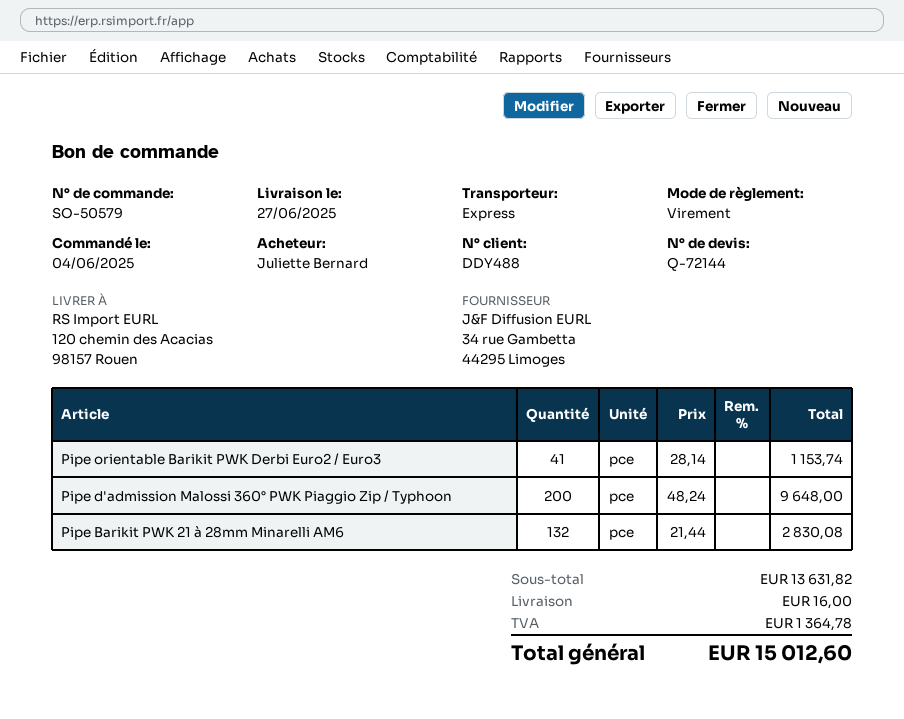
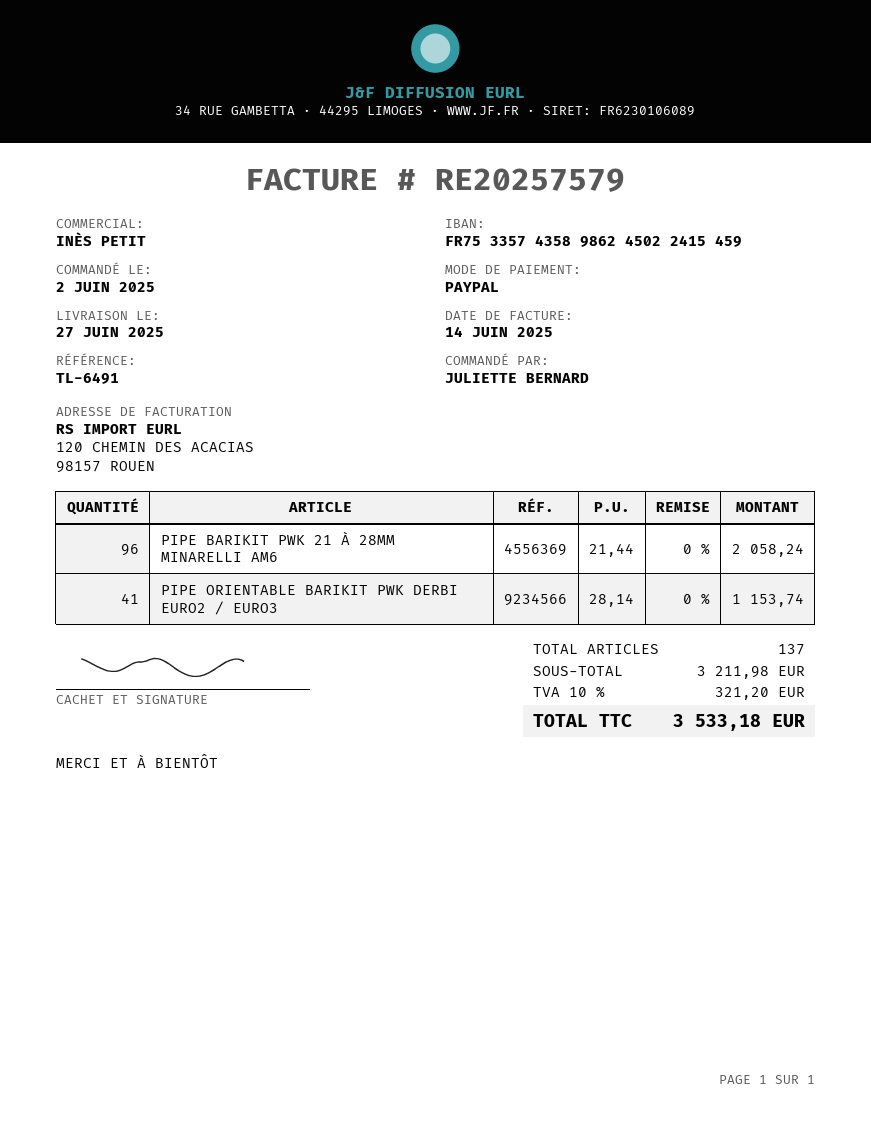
order date: 2025-06-04 -> 2025-06-02
payment method: bank transfer -> PayPal
Pipe d'admission Malossi 360° PWK Piaggio Zip / Typhoon: 200 x 48.24 = 9648.00 -> none
Pipe Barikit PWK 21 à 28mm Minarelli AM6: 132 x 21.44 = 2830.08 -> 96 x 21.44 = 2058.24
subtotal: 13631.82 -> 3211.98
shipping: 16.00 -> none
tax: 1364.78 -> 321.20
total: 15012.60 -> 3533.18

